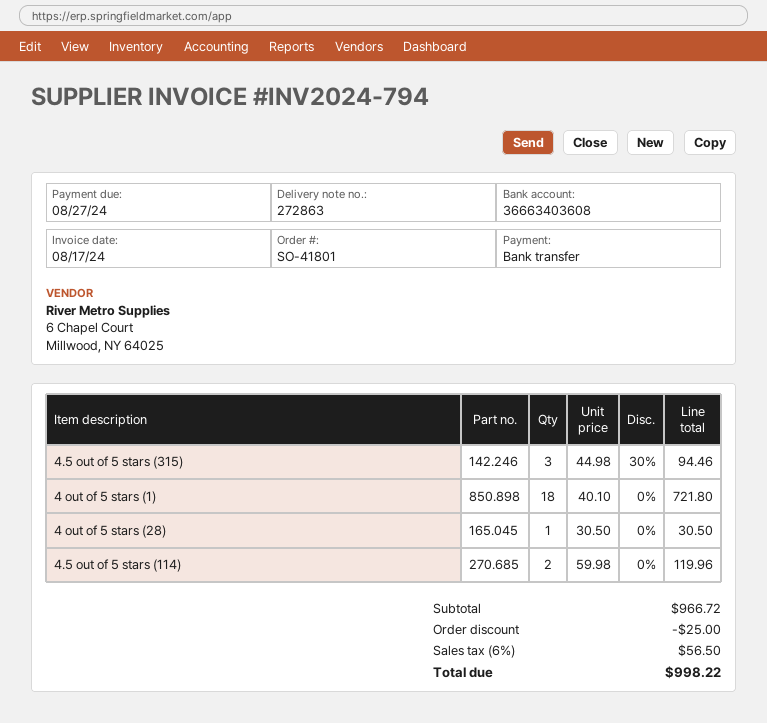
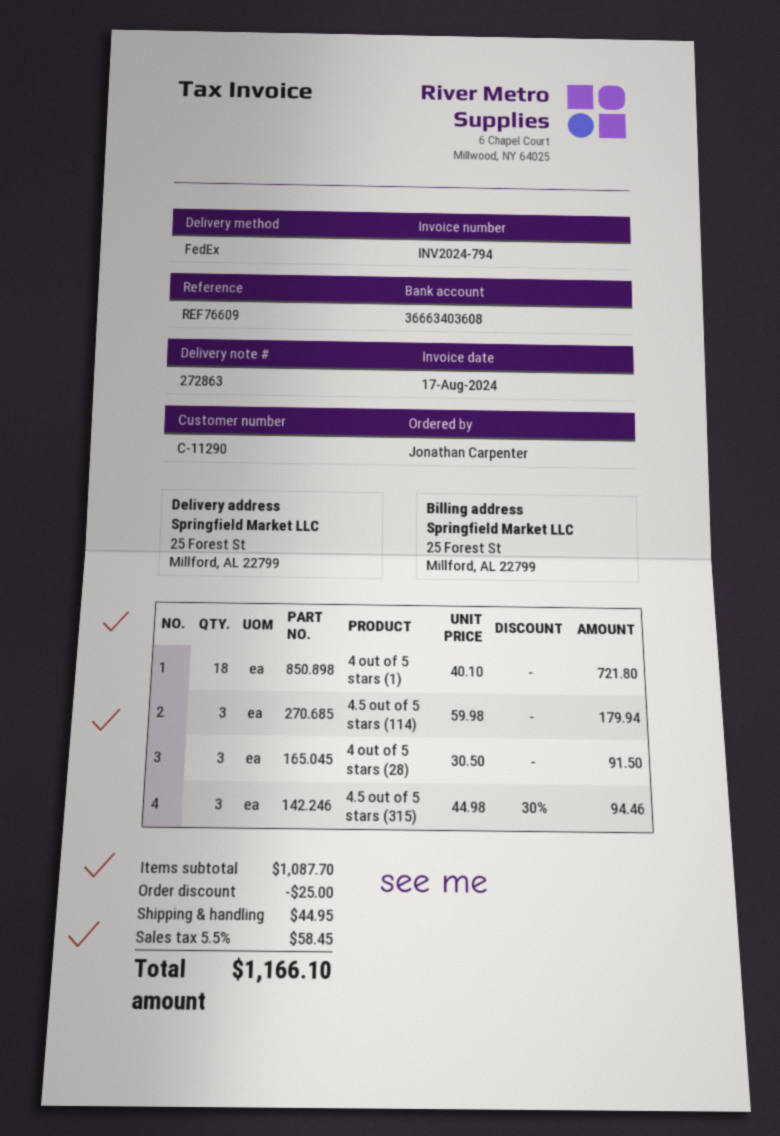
4 out of 5 stars (28): 1 x 30.50 = 30.50 -> 3 x 30.50 = 91.50
4.5 out of 5 stars (114): 2 x 59.98 = 119.96 -> 3 x 59.98 = 179.94
subtotal: 966.72 -> 1087.70
shipping: none -> 44.95
tax: 6% = 56.50 -> 5.5% = 58.45
total: 998.22 -> 1166.10

